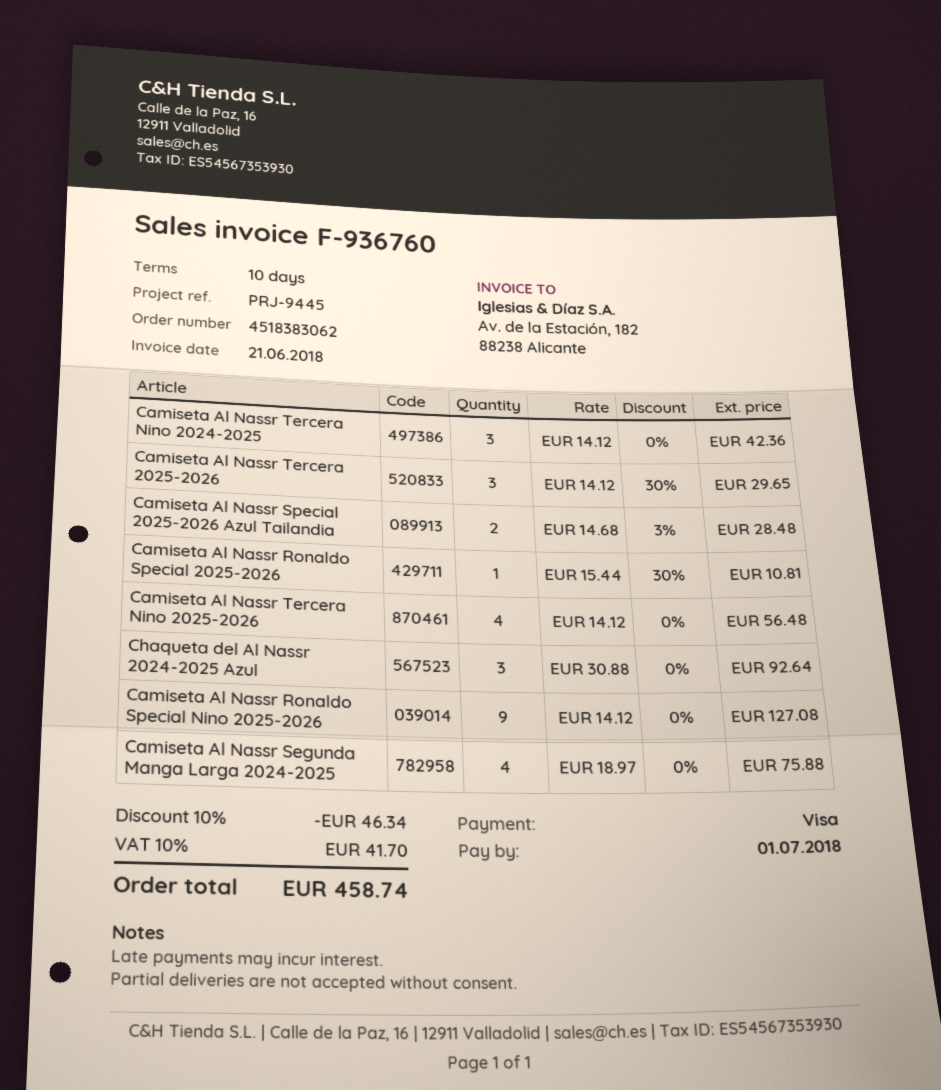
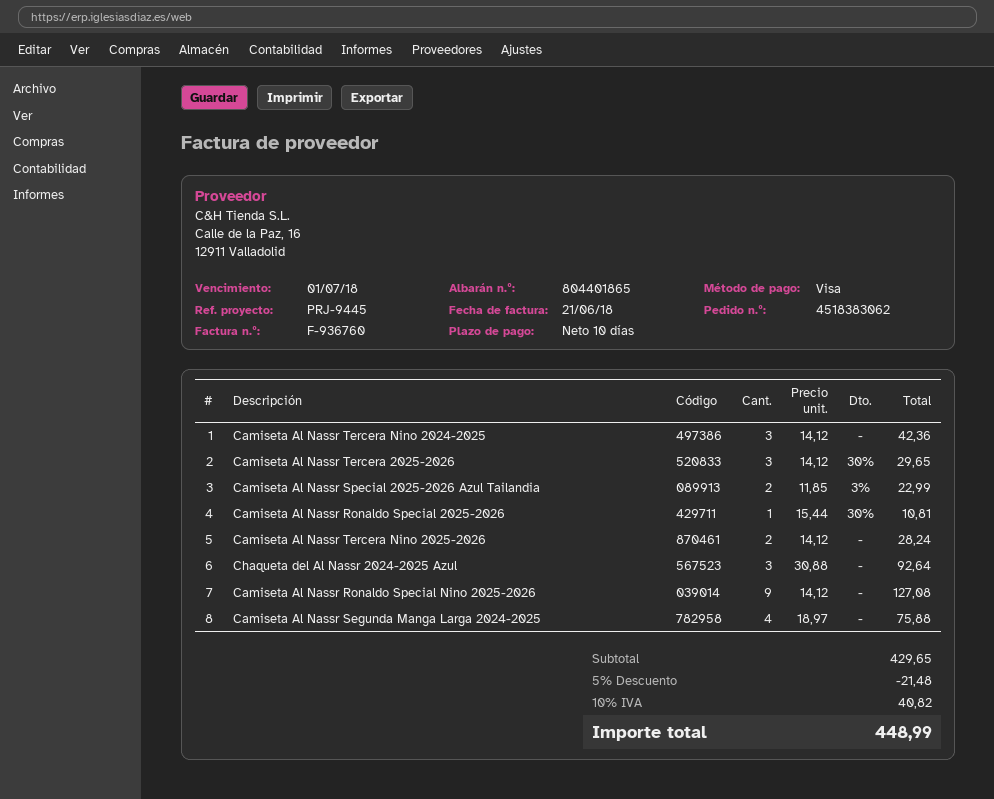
Camiseta Al Nassr Special 2025-2026 Azul Tailandia: 2 x 14.68 - 3% = 28.48 -> 2 x 11.85 - 3% = 22.99
Camiseta Al Nassr Tercera Nino 2025-2026: 4 x 14.12 = 56.48 -> 2 x 14.12 = 28.24
discount: 10% = 46.34 -> 5% = 21.48
tax: 10% = 41.70 -> 10% = 40.82
total: 458.74 -> 448.99

